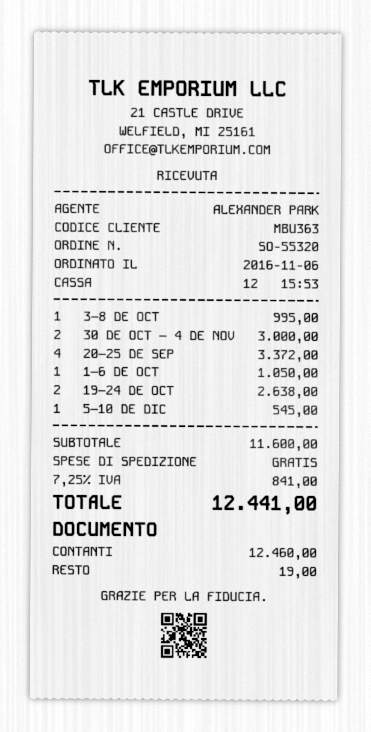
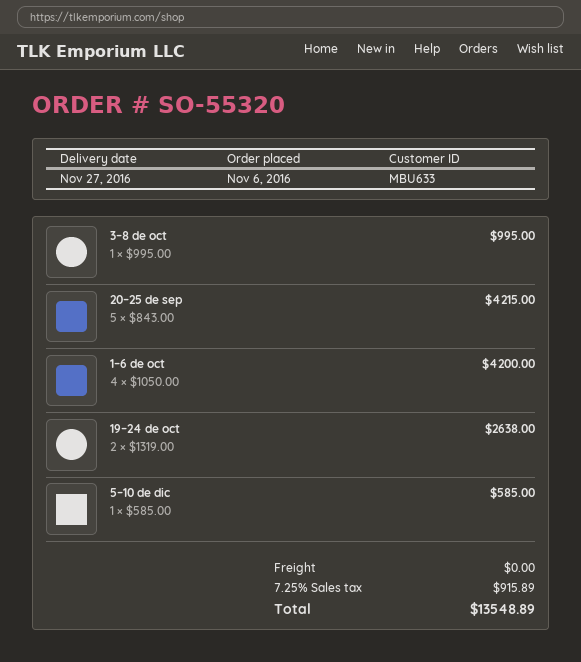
customer number: MBU363 -> MBU633
30 DE OCT – 4 DE NOV: 2 for 3000.00 -> none
20–25 DE SEP: 4 for 3372.00 -> 5 for 4215.00
1–6 DE OCT: 1 for 1050.00 -> 4 for 4200.00
5–10 DE DIC: 1 for 545.00 -> 1 for 585.00
tax: 7.25% = 841.00 -> 7.25% = 915.89
total: 12441.00 -> 13548.89

